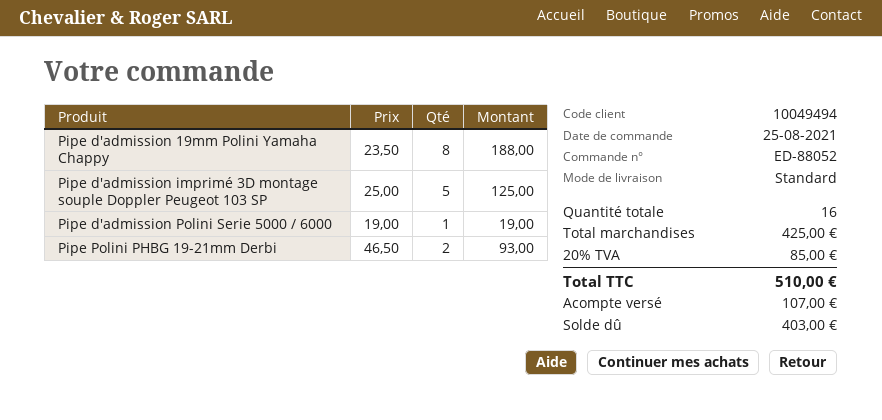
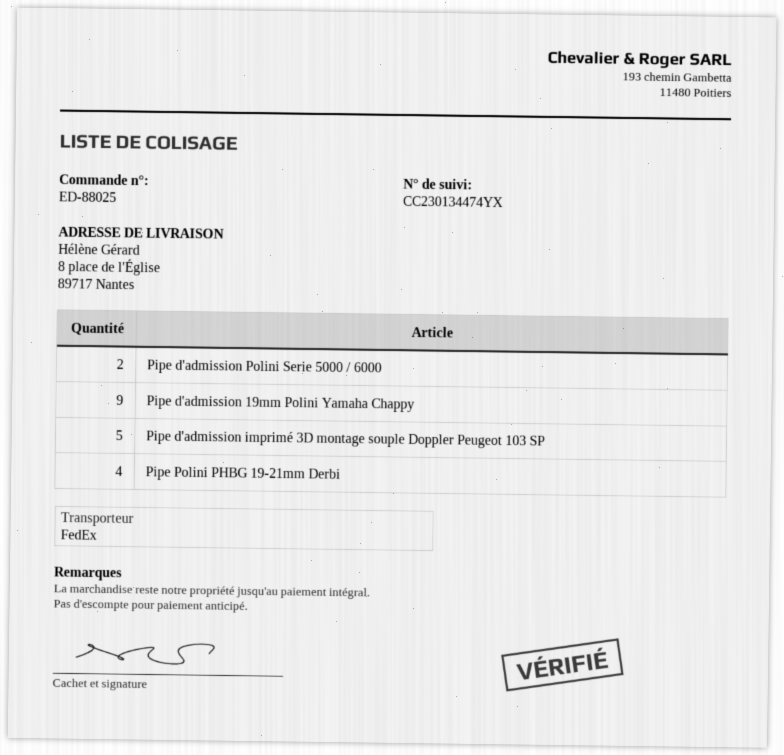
order number: ED-88052 -> ED-88025
shipping method: standard -> FedEx
Pipe d'admission 19mm Polini Yamaha Chappy: 8 -> 9
Pipe d'admission Polini Serie 5000 / 6000: 1 -> 2
Pipe Polini PHBG 19-21mm Derbi: 2 -> 4

